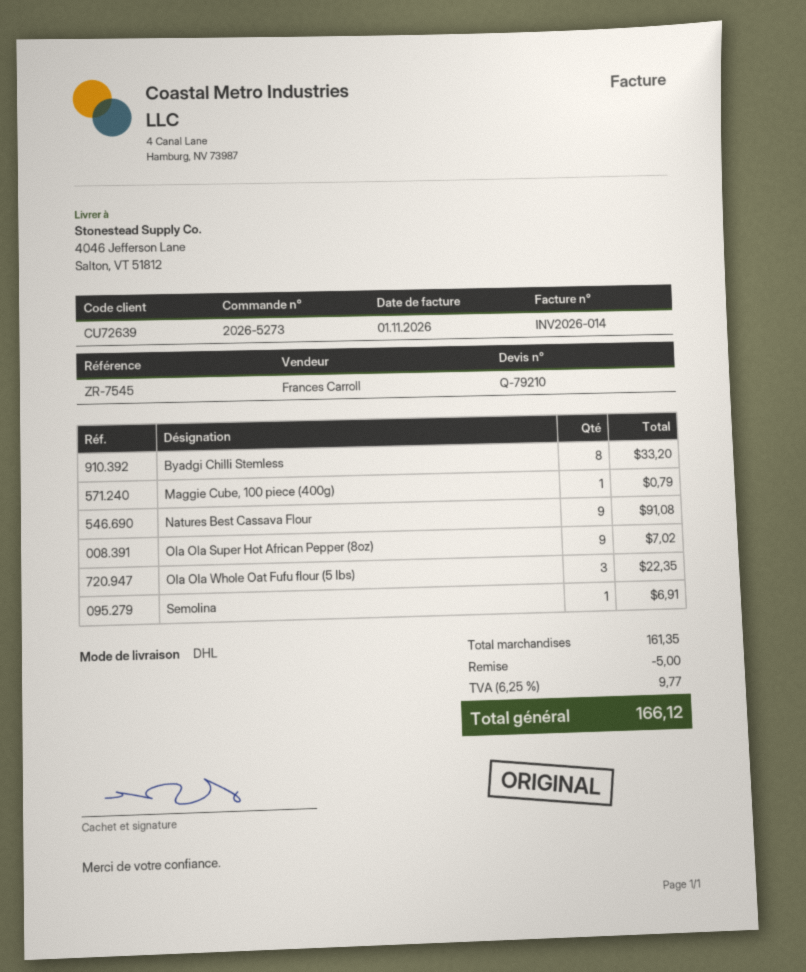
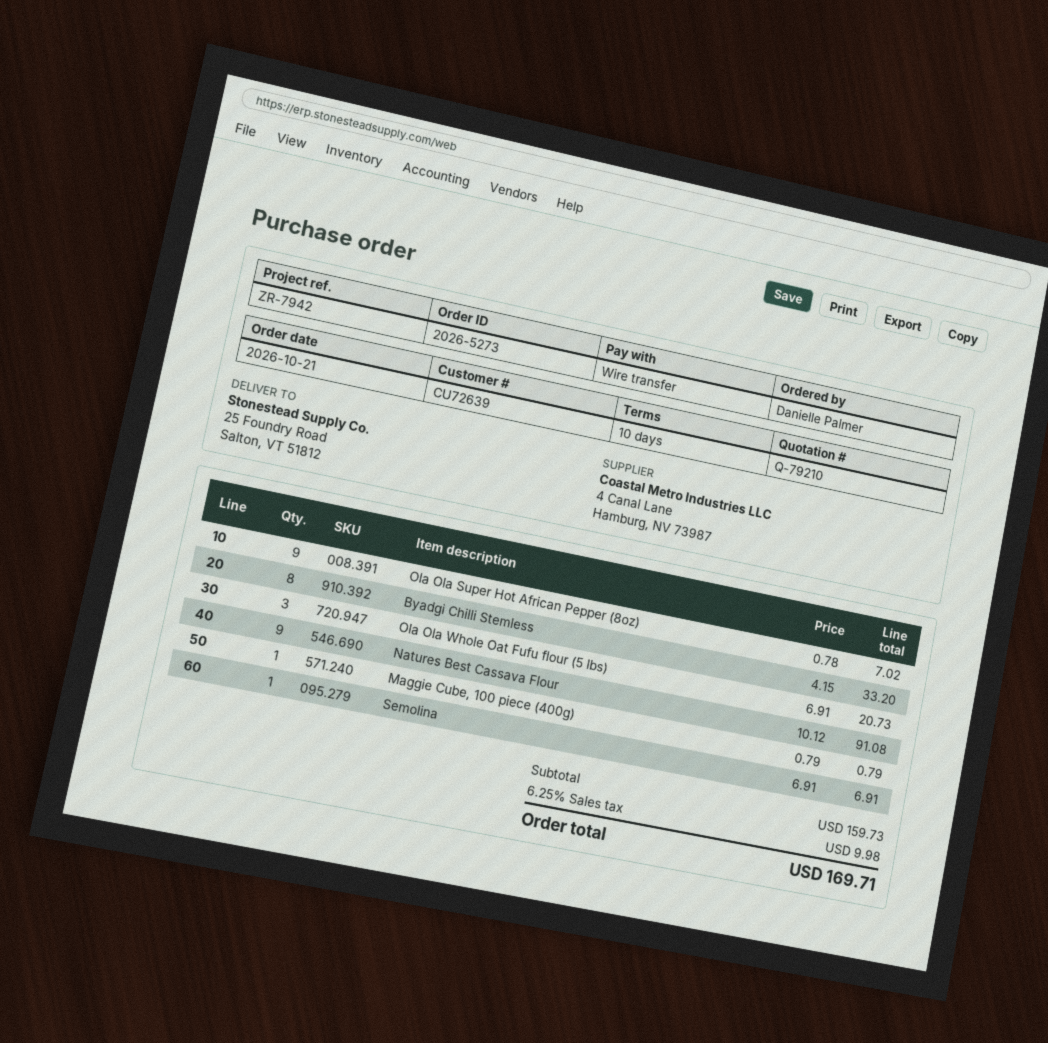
reference: ZR-7545 -> ZR-7942
ship to: 4046 Jefferson Lane, Salton, VT 51812 -> 25 Foundry Road, Salton, VT 51812
Ola Ola Whole Oat Fufu flour (5 lbs): 3 for 22.35 -> 3 for 20.73
subtotal: 161.35 -> 159.73
discount: 5.00 -> none
tax: 6.25% = 9.77 -> 6.25% = 9.98
total: 166.12 -> 169.71

